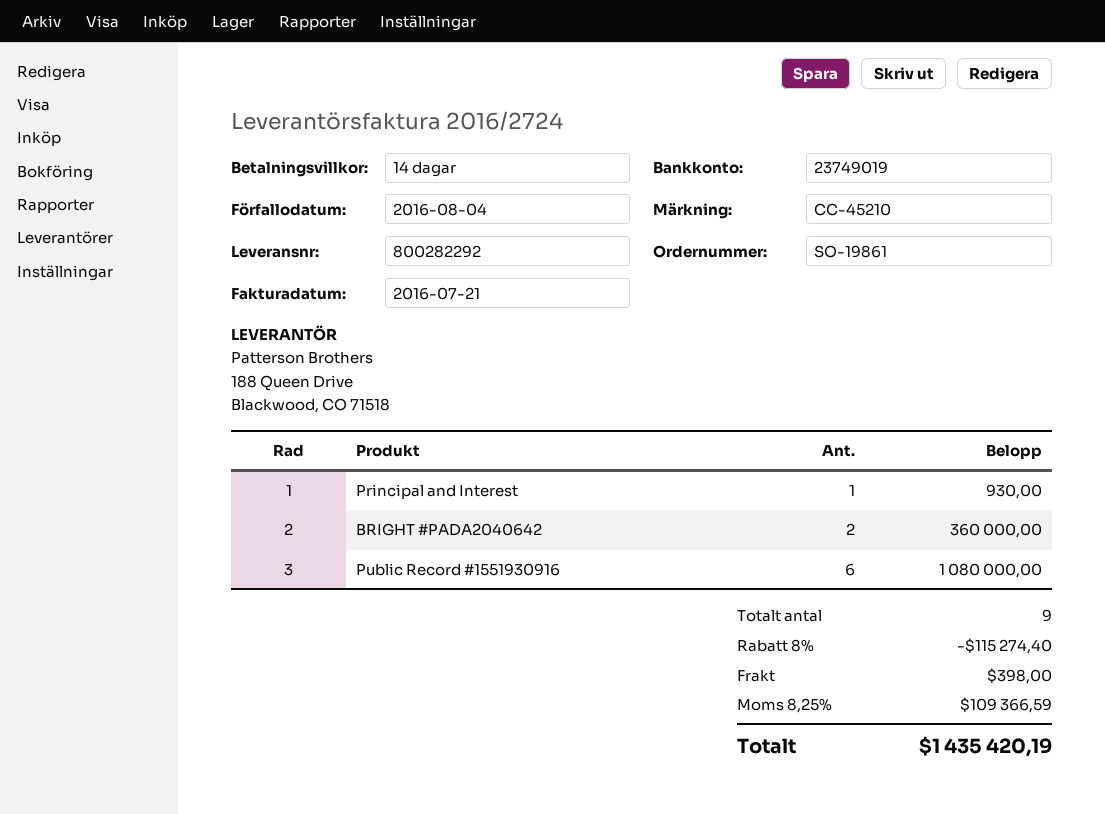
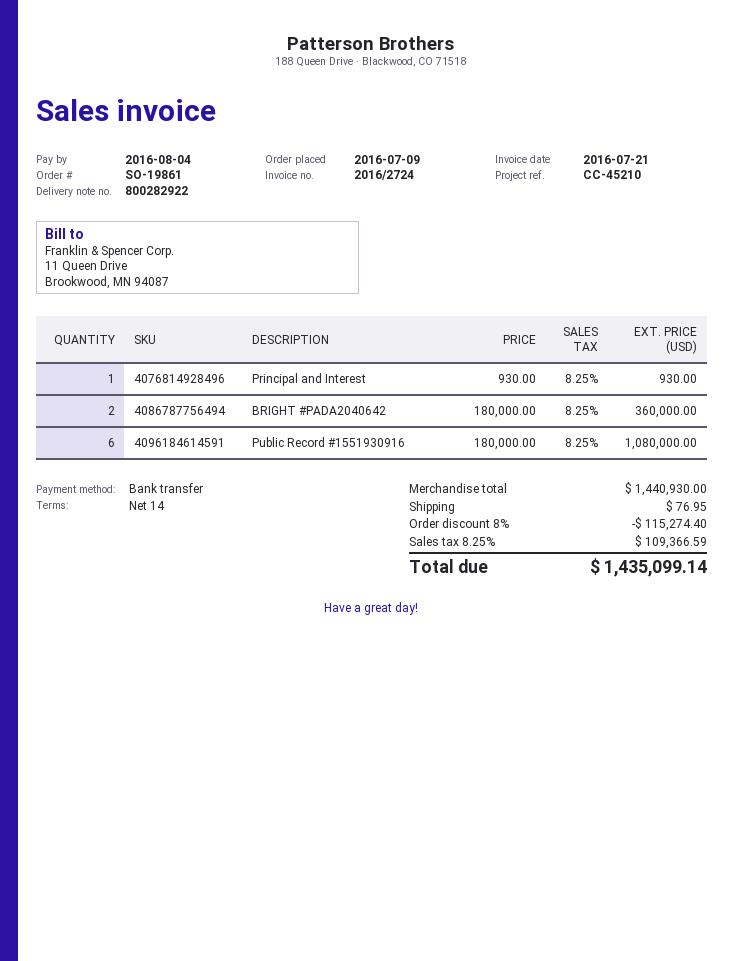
delivery note number: 800282292 -> 800282922
shipping: 398.00 -> 76.95
total: 1435420.19 -> 1435099.14

